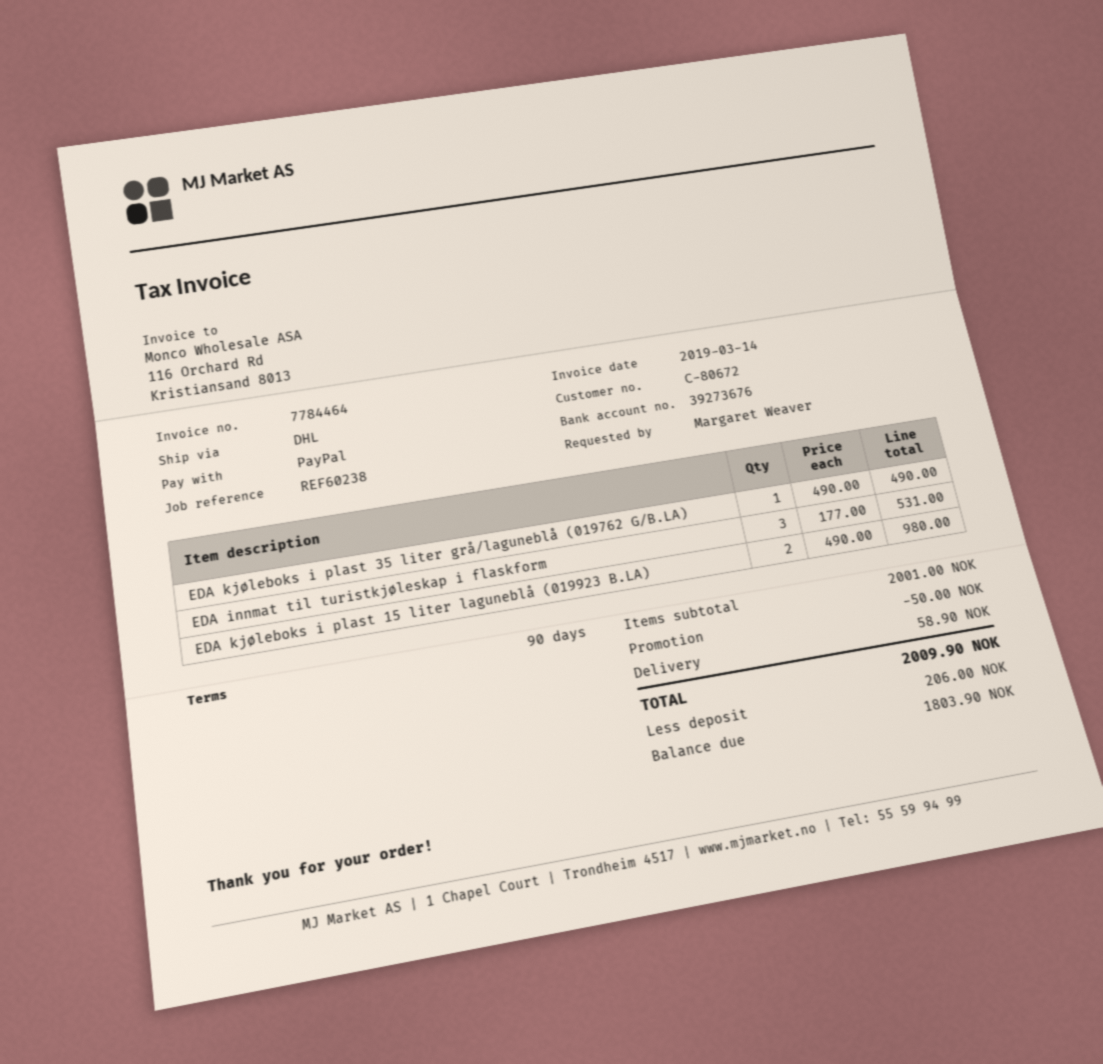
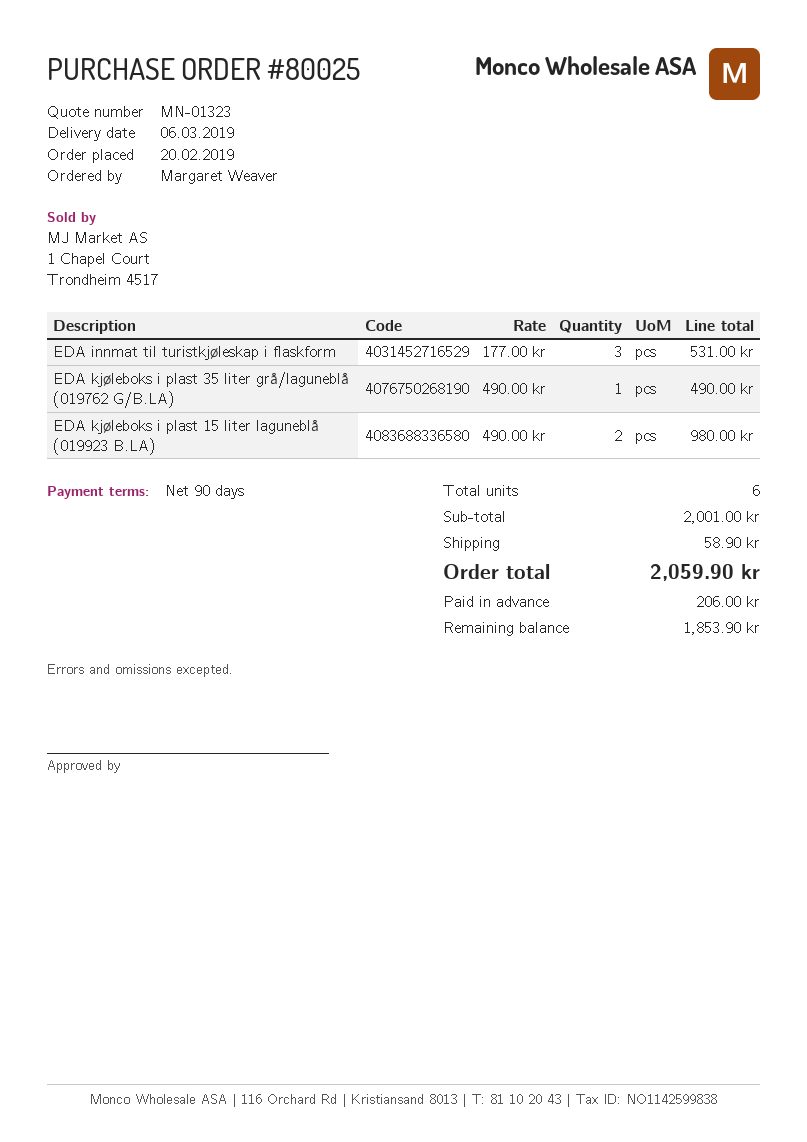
discount: 50.00 -> none
total: 2009.90 -> 2059.90
balance: 1803.90 -> 1853.90

